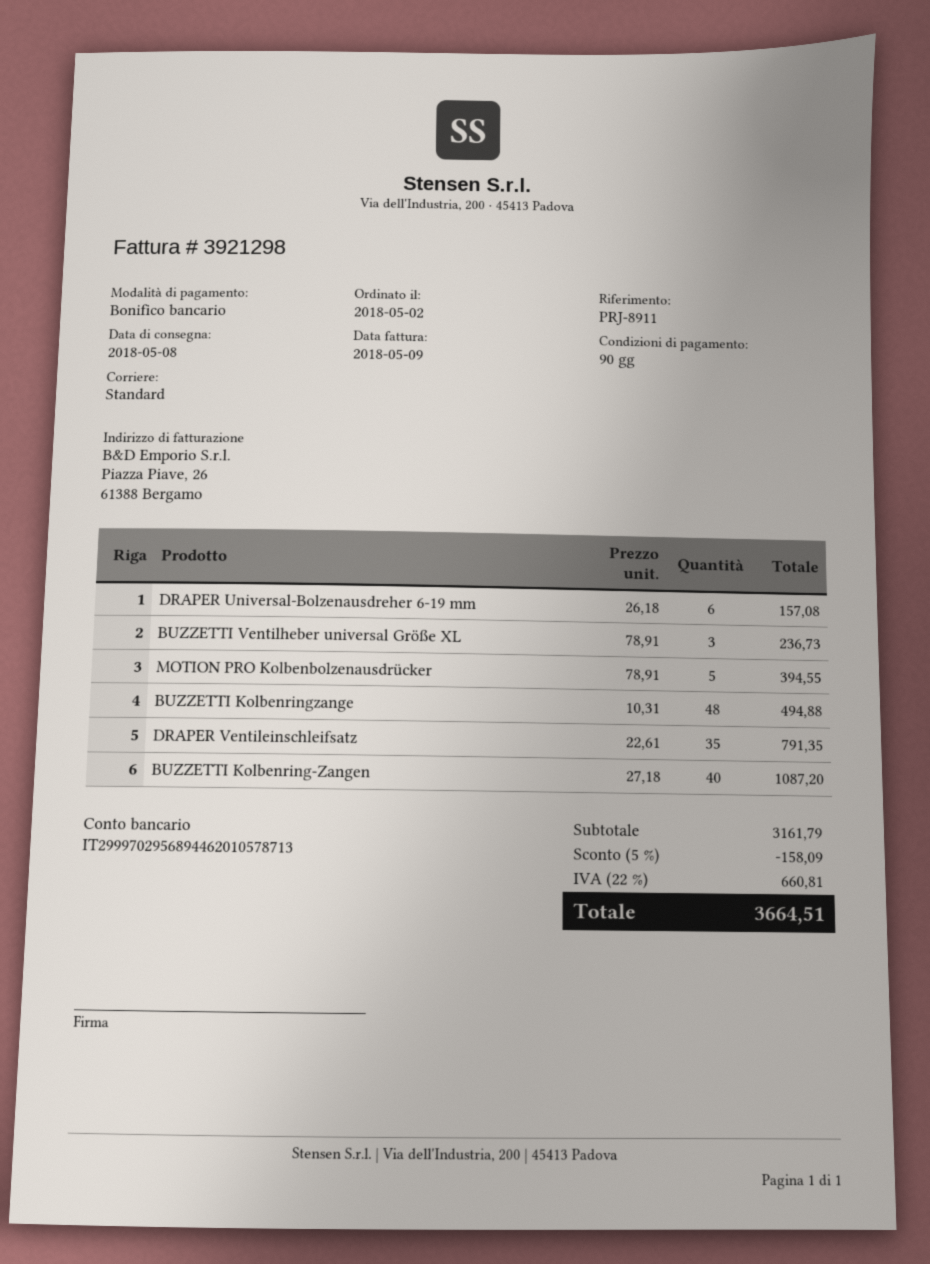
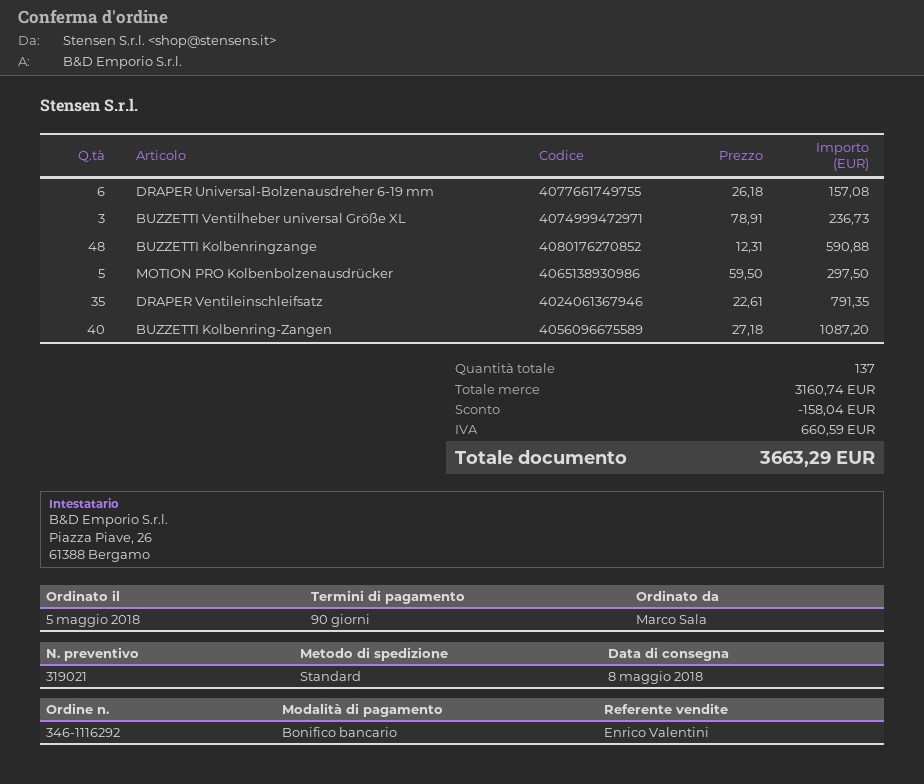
order date: 2018-05-02 -> 2018-05-05
MOTION PRO Kolbenbolzenausdrücker: 5 x 78.91 = 394.55 -> 5 x 59.50 = 297.50
BUZZETTI Kolbenringzange: 48 x 10.31 = 494.88 -> 48 x 12.31 = 590.88
subtotal: 3161.79 -> 3160.74
discount: 158.09 -> 158.04
tax: 660.81 -> 660.59
total: 3664.51 -> 3663.29

